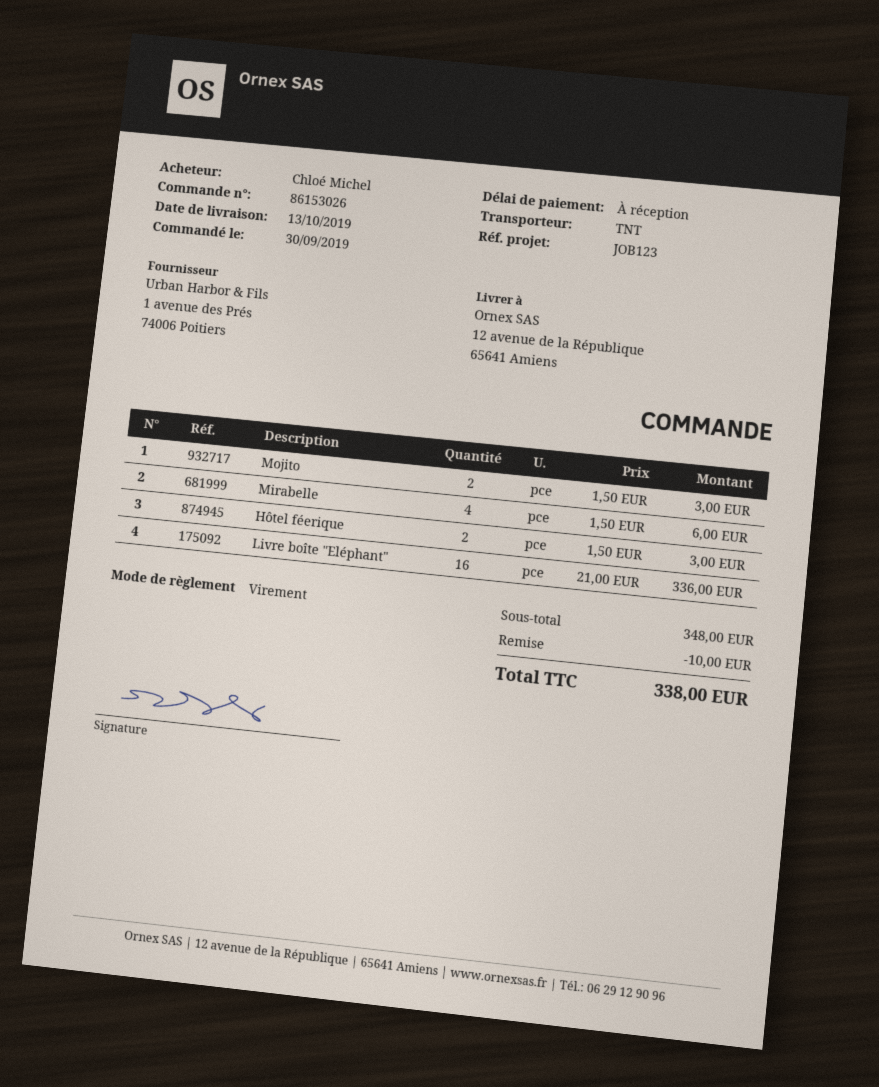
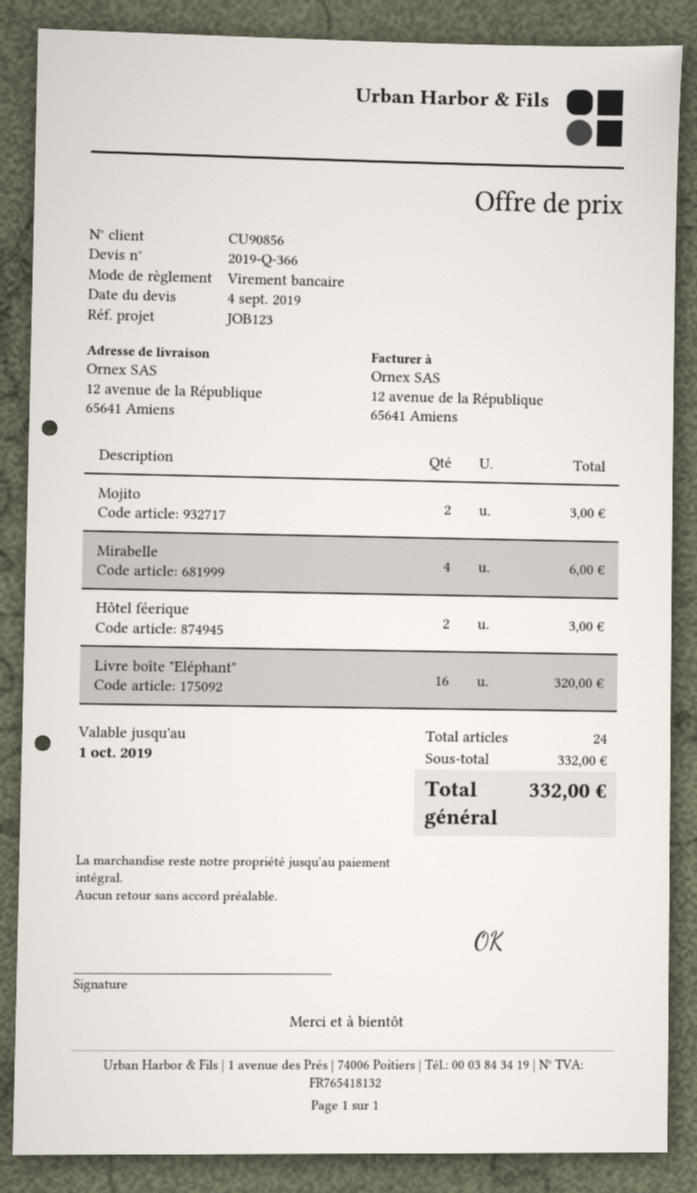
Livre boîte "Eléphant": 16 for 336.00 -> 16 for 320.00
subtotal: 348.00 -> 332.00
discount: 10.00 -> none
total: 338.00 -> 332.00

